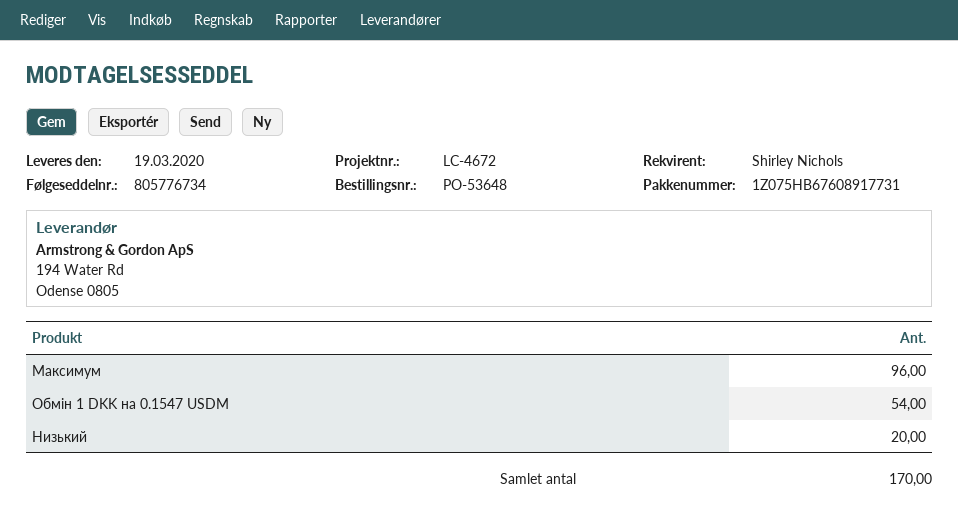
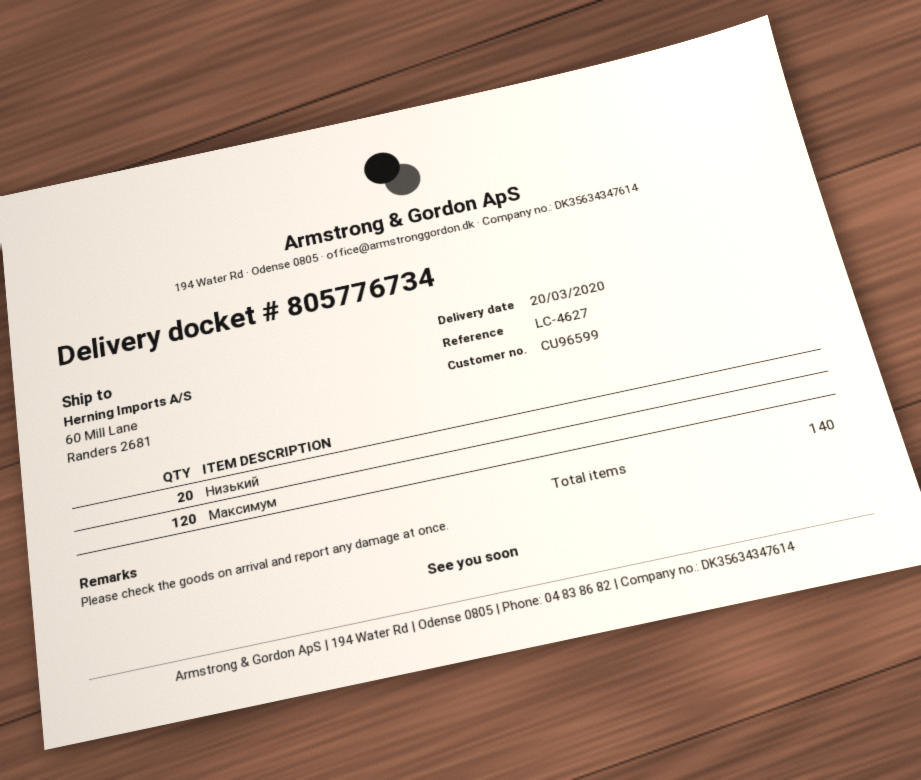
delivery date: 2020-03-19 -> 2020-03-20
reference: LC-4672 -> LC-4627
Максимум: 96 -> 120
Обмін 1 DKK на 0.1547 USDM: 54 -> none
total quantity: 170 -> 140

